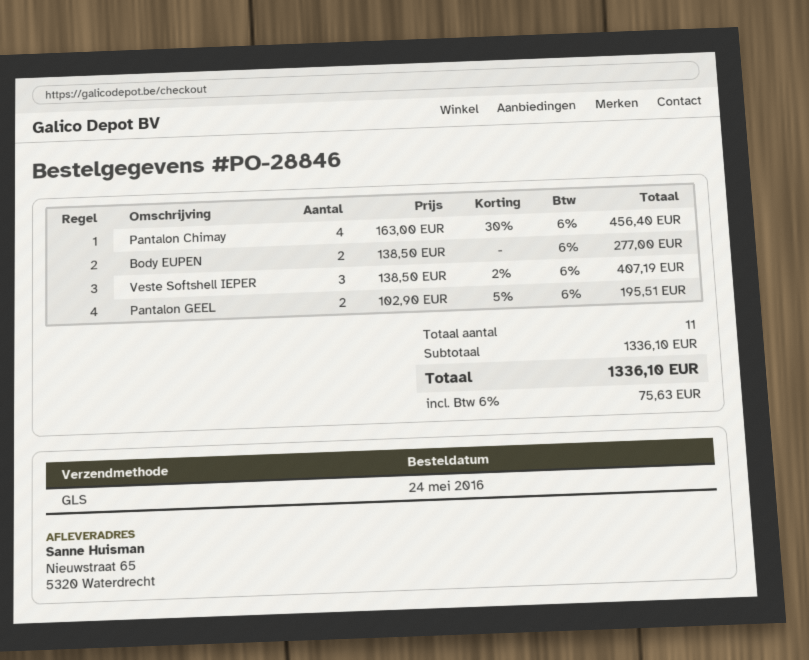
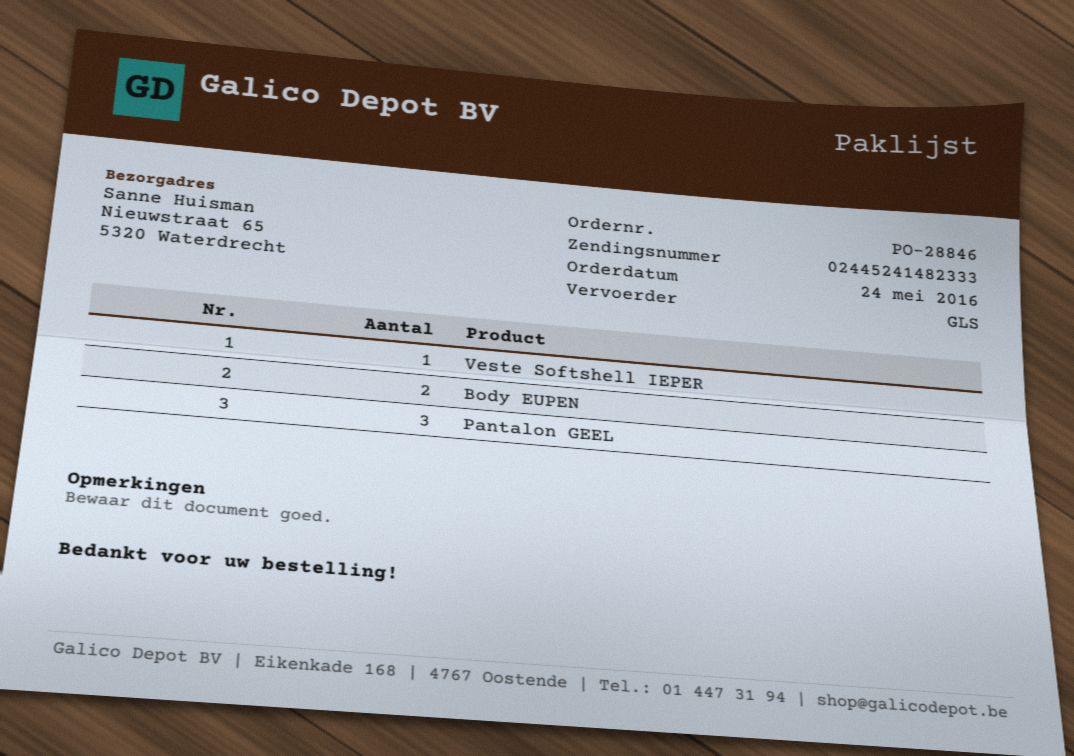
Pantalon Chimay: 4 -> none
Veste Softshell IEPER: 3 -> 1
Pantalon GEEL: 2 -> 3

